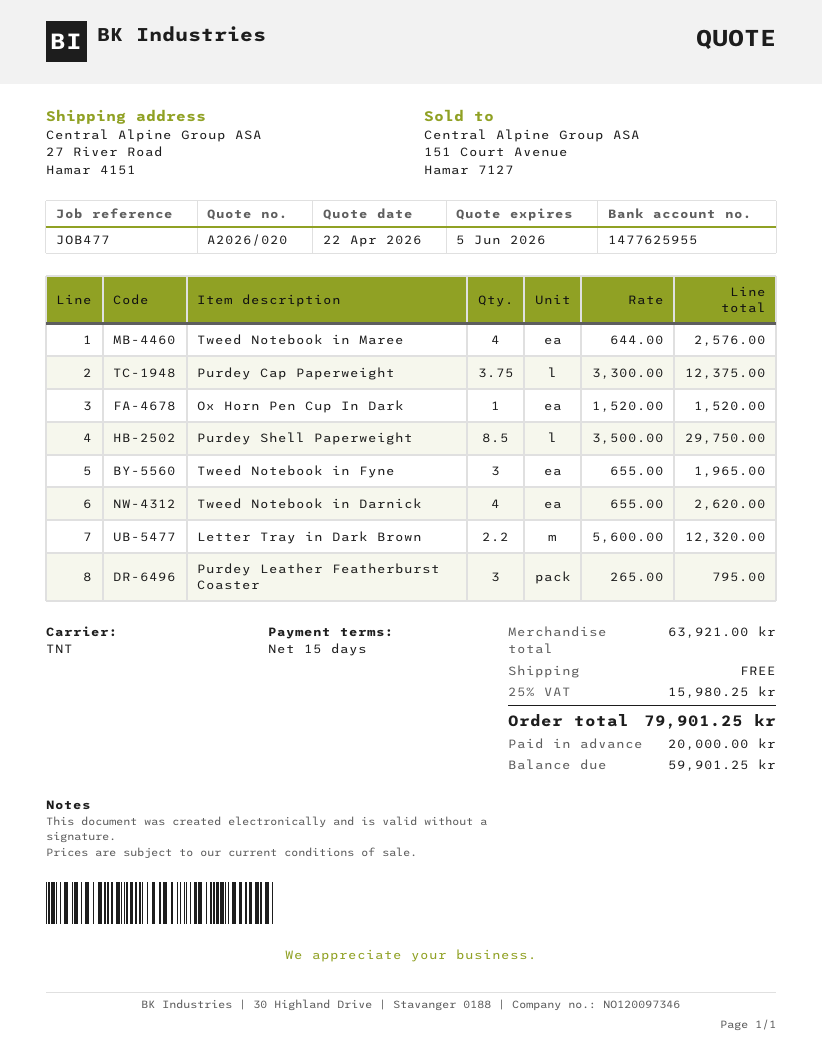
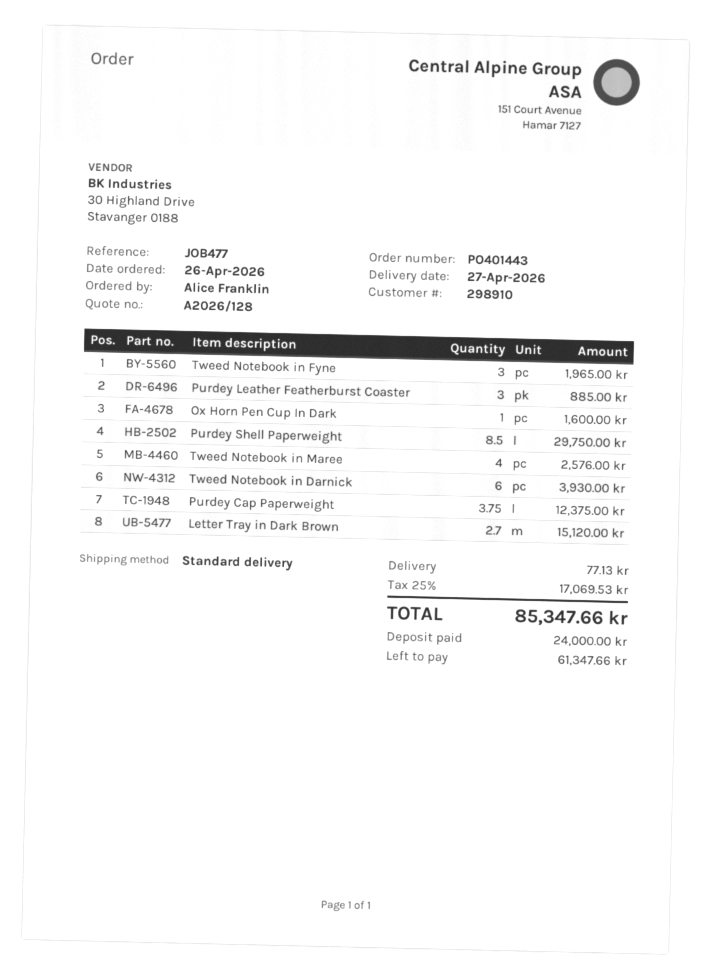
quote number: A2026/020 -> A2026/128
shipping method: TNT -> standard
Ox Horn Pen Cup In Dark: 1 for 1520.00 -> 1 for 1600.00
Tweed Notebook in Darnick: 4 for 2620.00 -> 6 for 3930.00
Letter Tray in Dark Brown: 2.2 for 12320.00 -> 2.7 for 15120.00
Purdey Leather Featherburst Coaster: 3 for 795.00 -> 3 for 885.00
shipping: 0.00 -> 77.13
tax: 25% = 15980.25 -> 25% = 17069.53
total: 79901.25 -> 85347.66
deposit: 20000.00 -> 24000.00
balance: 59901.25 -> 61347.66

